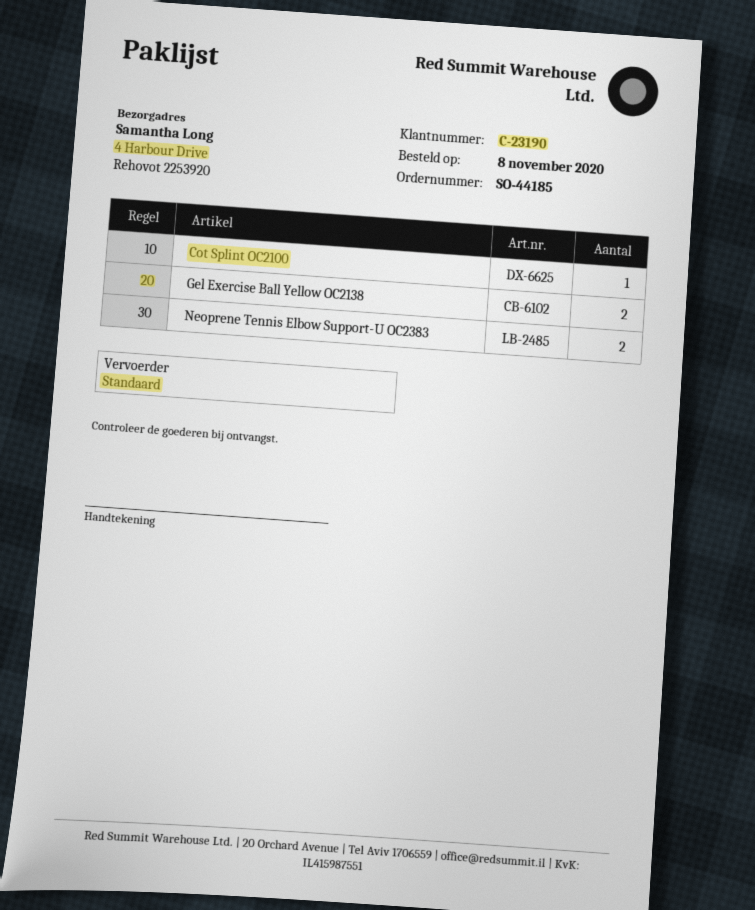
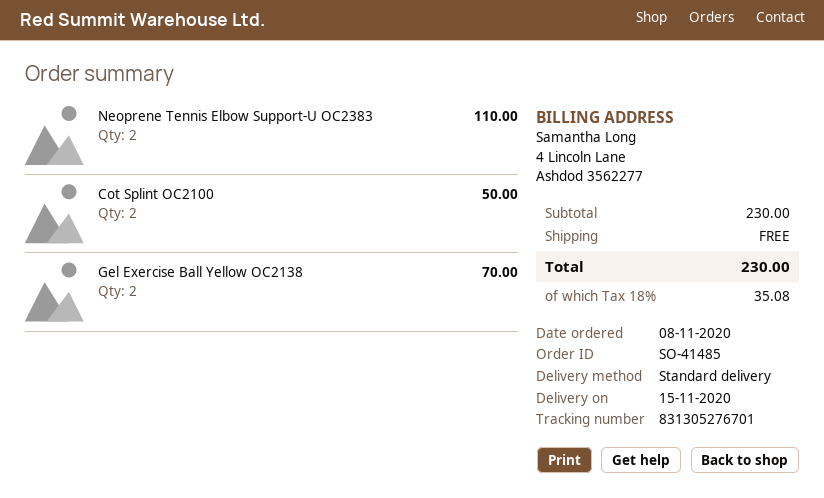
order number: SO-44185 -> SO-41485
Cot Splint OC2100: 1 -> 2

